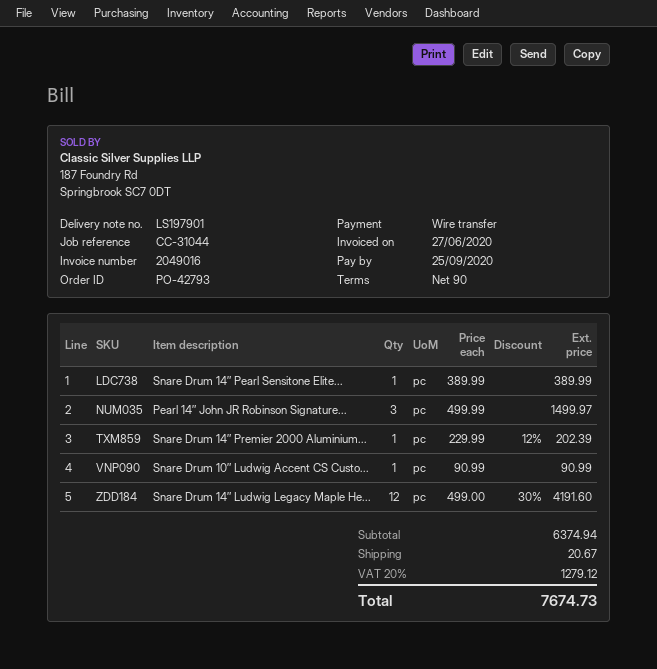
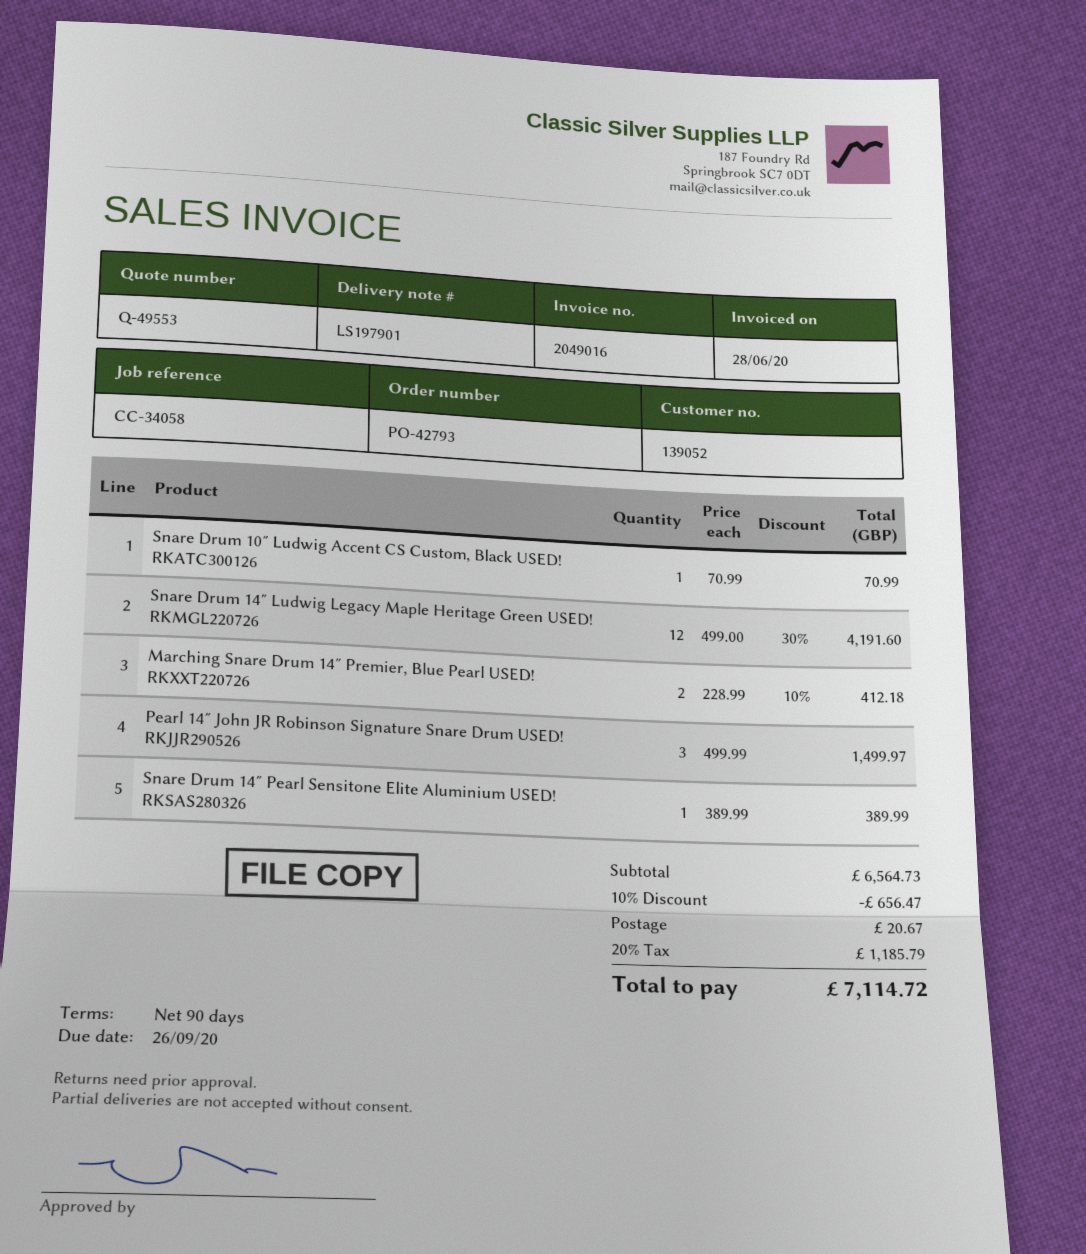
invoice date: 2020-06-27 -> 2020-06-28
due date: 2020-09-25 -> 2020-09-26
reference: CC-31044 -> CC-34058
Snare Drum 14″ Premier 2000 Aluminium...: 1 x 229.99 - 12% = 202.39 -> none
Snare Drum 10″ Ludwig Accent CS Custo...: 1 x 90.99 = 90.99 -> 1 x 70.99 = 70.99
Marching Snare Drum 14″ Premier, Blue Pearl USED! RKXXT220726: none -> 2 x 228.99 - 10% = 412.18
subtotal: 6374.94 -> 6564.73
discount: none -> 10% = 656.47
tax: 20% = 1279.12 -> 20% = 1185.79
total: 7674.73 -> 7114.72

